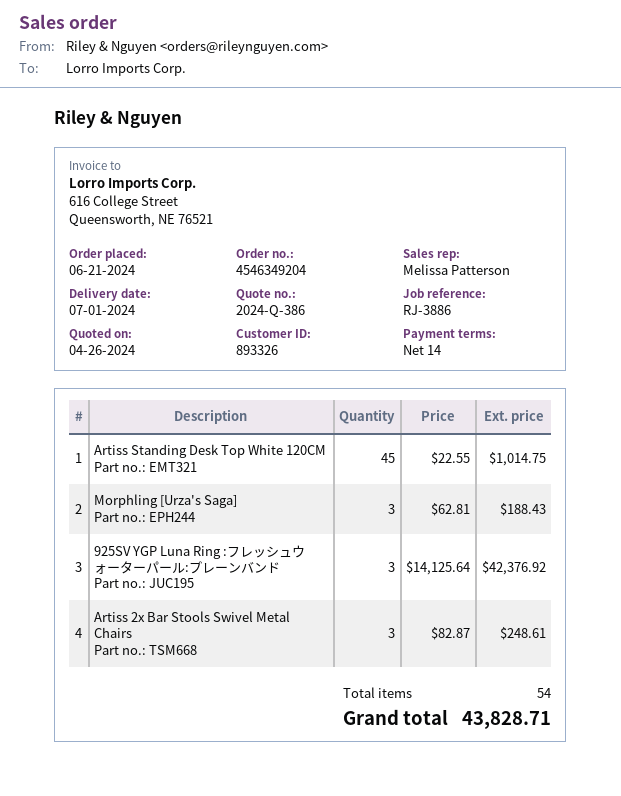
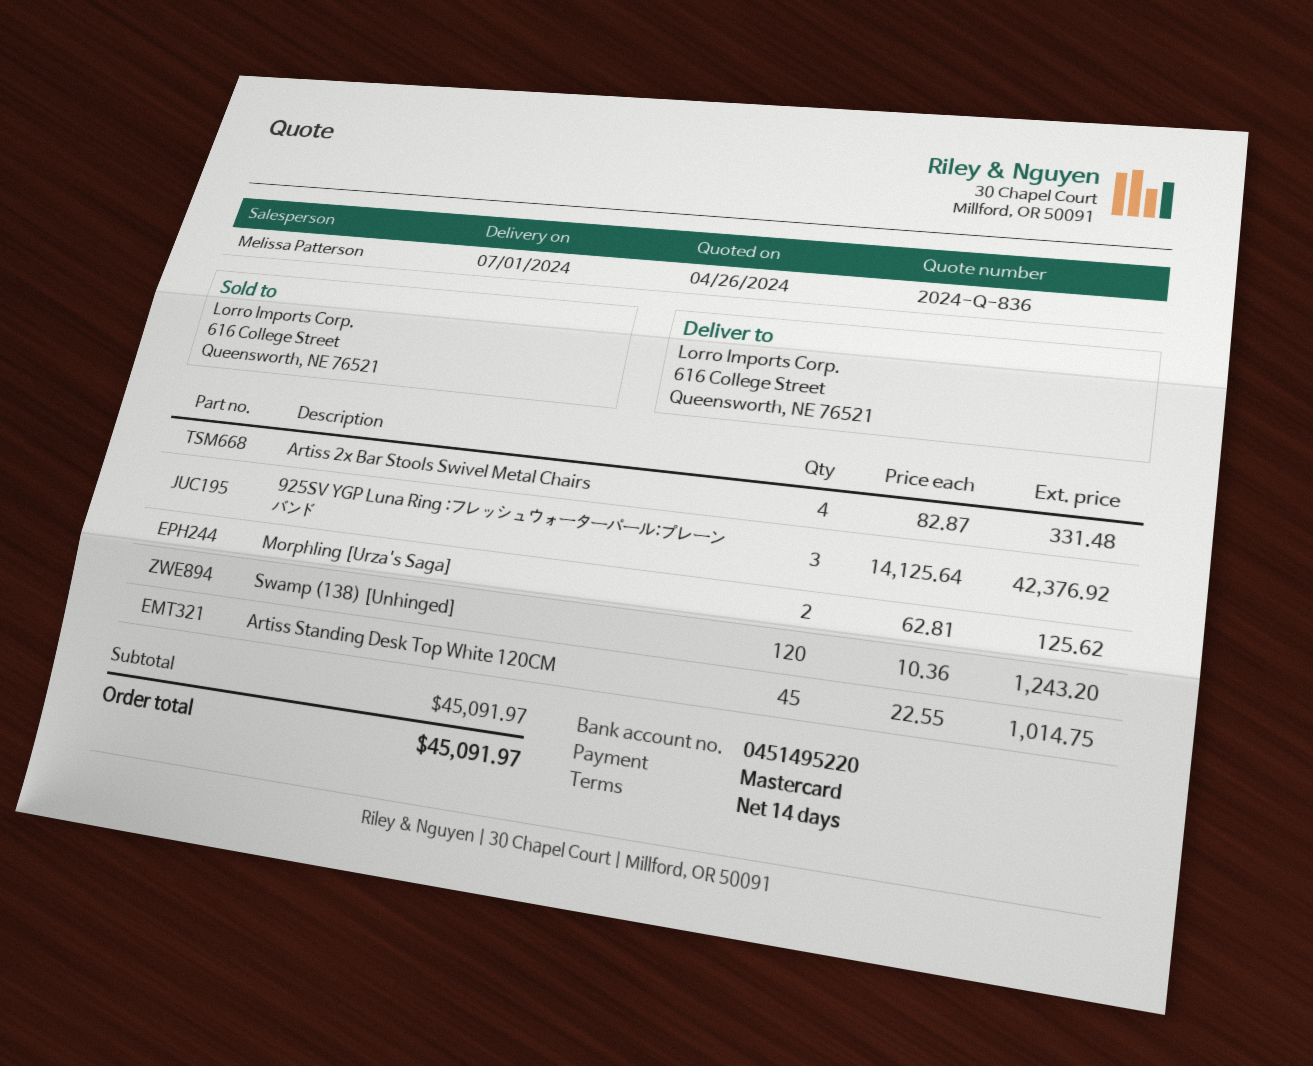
quote number: 2024-Q-386 -> 2024-Q-836
Morphling [Urza's Saga]: 3 x 62.81 = 188.43 -> 2 x 62.81 = 125.62
Artiss 2x Bar Stools Swivel Metal Chairs: 3 x 82.87 = 248.61 -> 4 x 82.87 = 331.48
Swamp (138) [Unhinged]: none -> 120 x 10.36 = 1243.20
total: 43828.71 -> 45091.97

